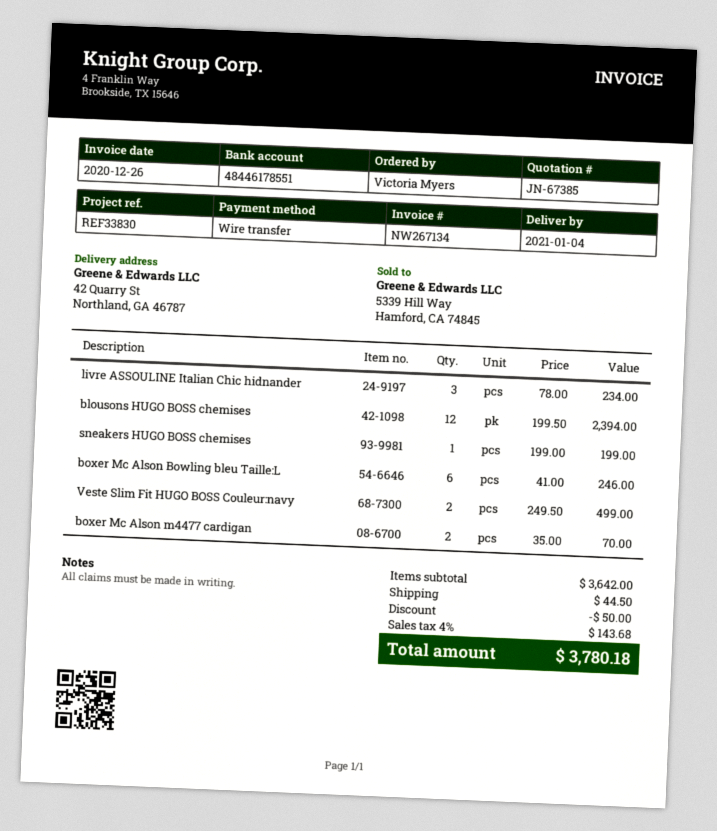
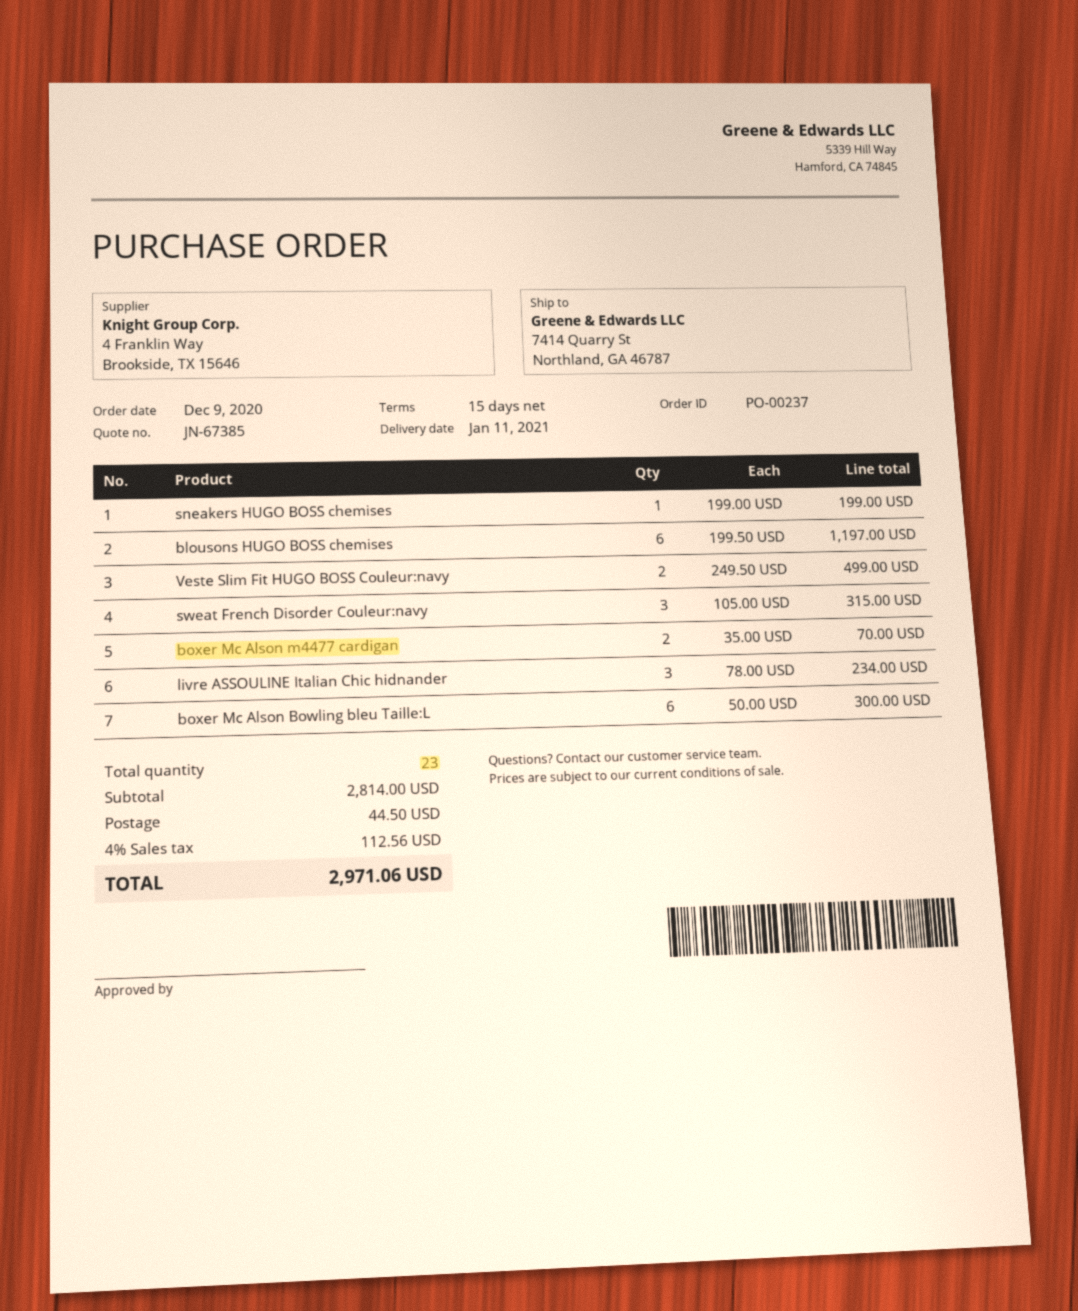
delivery date: 2021-01-04 -> 2021-01-11
ship to: 42 Quarry St, Northland, GA 46787 -> 7414 Quarry St, Northland, GA 46787
blousons HUGO BOSS chemises: 12 x 199.50 = 2394.00 -> 6 x 199.50 = 1197.00
boxer Mc Alson Bowling bleu Taille:L: 6 x 41.00 = 246.00 -> 6 x 50.00 = 300.00
sweat French Disorder Couleur:navy: none -> 3 x 105.00 = 315.00
subtotal: 3642.00 -> 2814.00
discount: 50.00 -> none
tax: 4% = 143.68 -> 4% = 112.56
total: 3780.18 -> 2971.06

